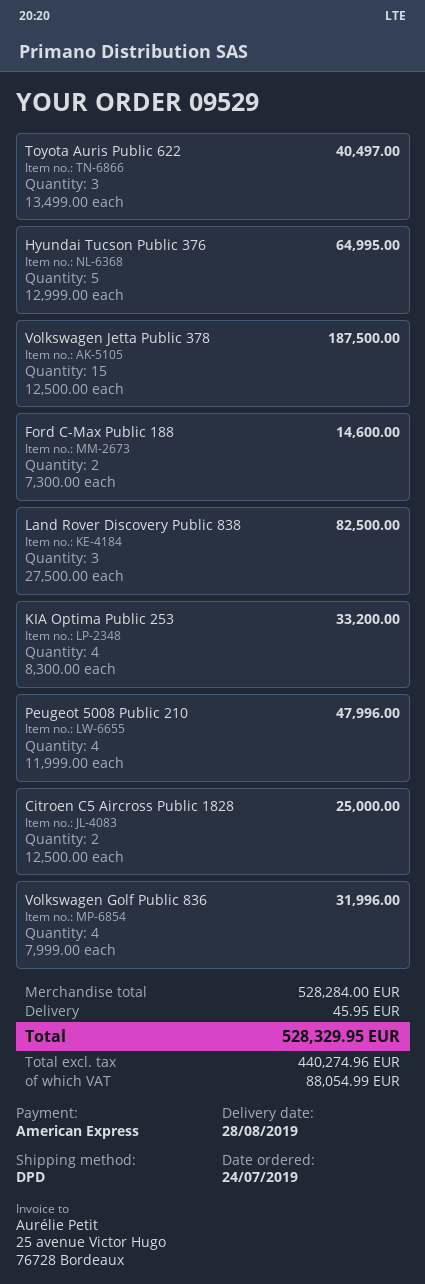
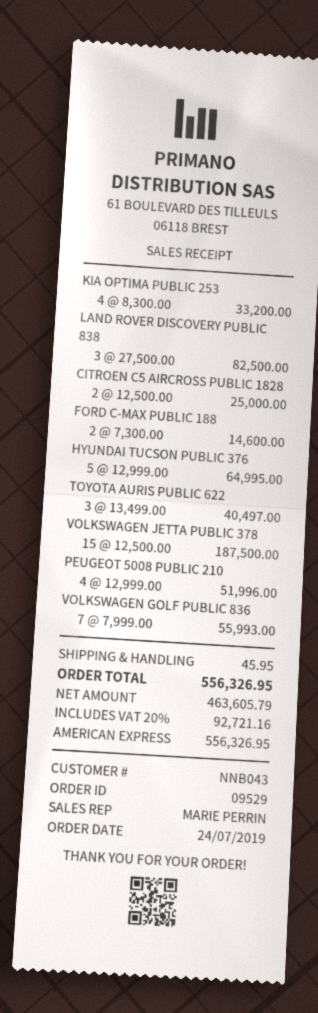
Peugeot 5008 Public 210: 4 x 11999.00 = 47996.00 -> 4 x 12999.00 = 51996.00
Volkswagen Golf Public 836: 4 x 7999.00 = 31996.00 -> 7 x 7999.00 = 55993.00
net: 440274.96 -> 463605.79
tax: 88054.99 -> 92721.16
total: 528329.95 -> 556326.95

